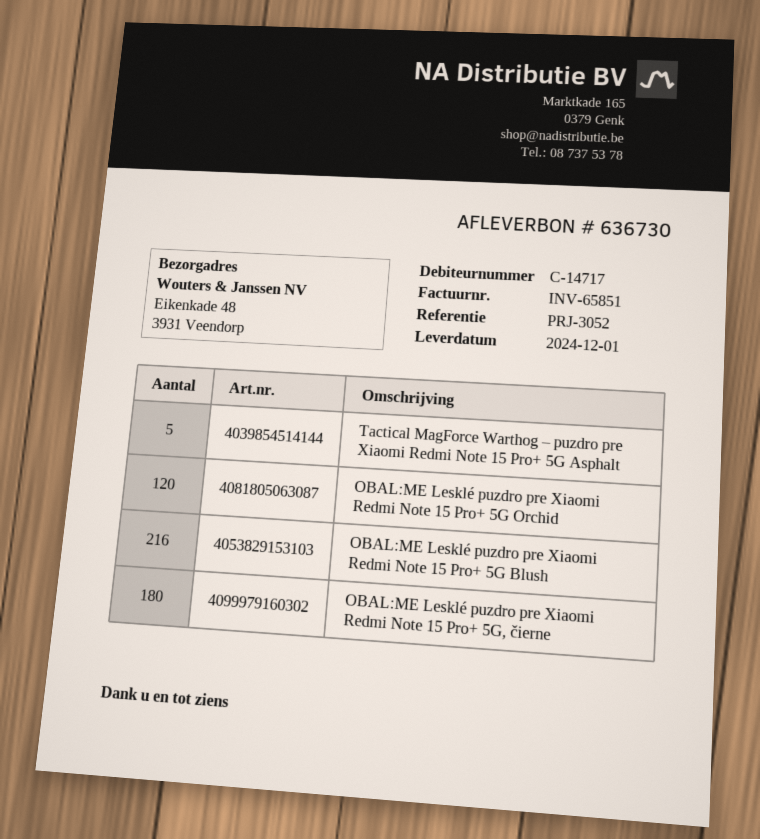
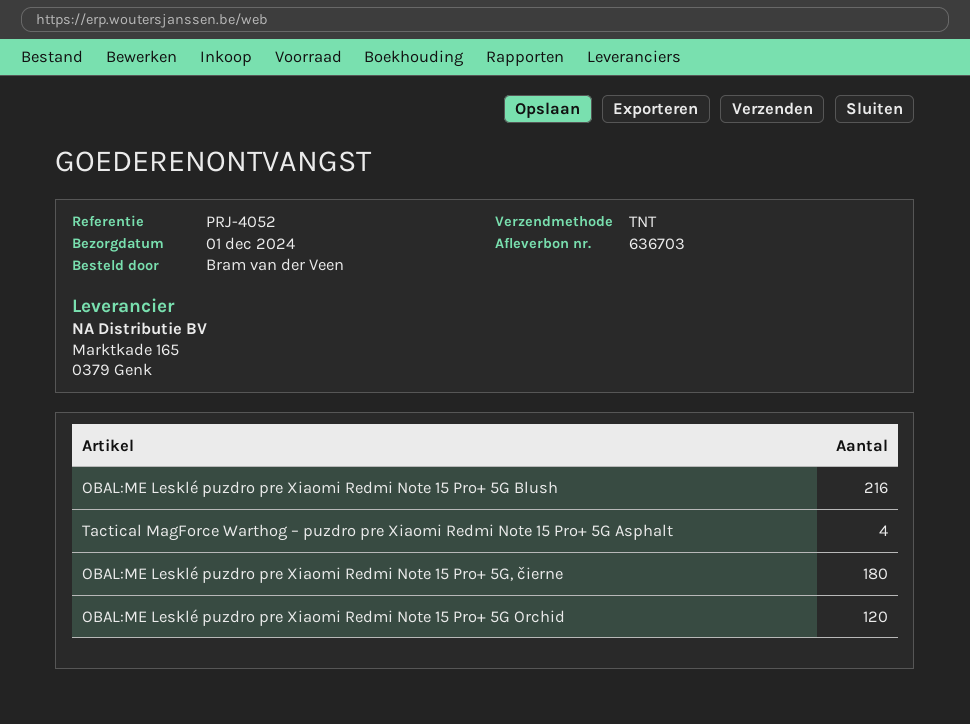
delivery note number: 636730 -> 636703
reference: PRJ-3052 -> PRJ-4052
Tactical MagForce Warthog – puzdro pre Xiaomi Redmi Note 15 Pro+ 5G Asphalt: 5 -> 4

